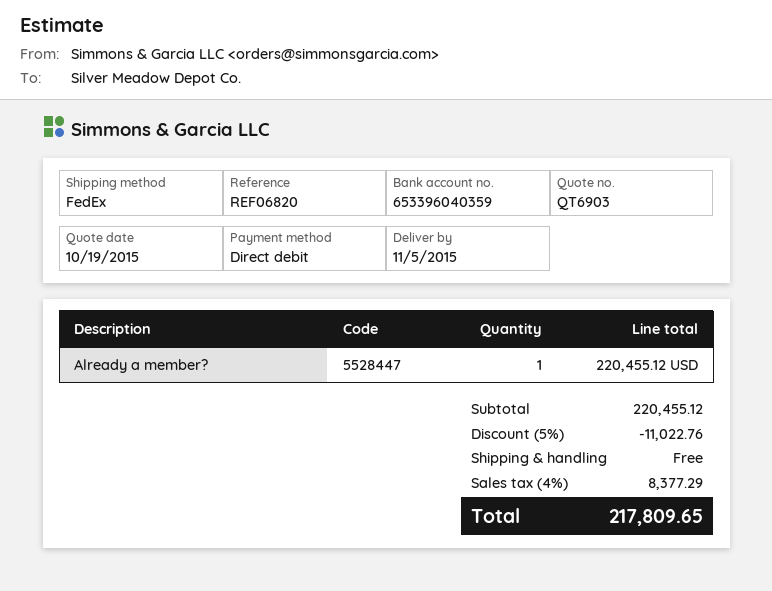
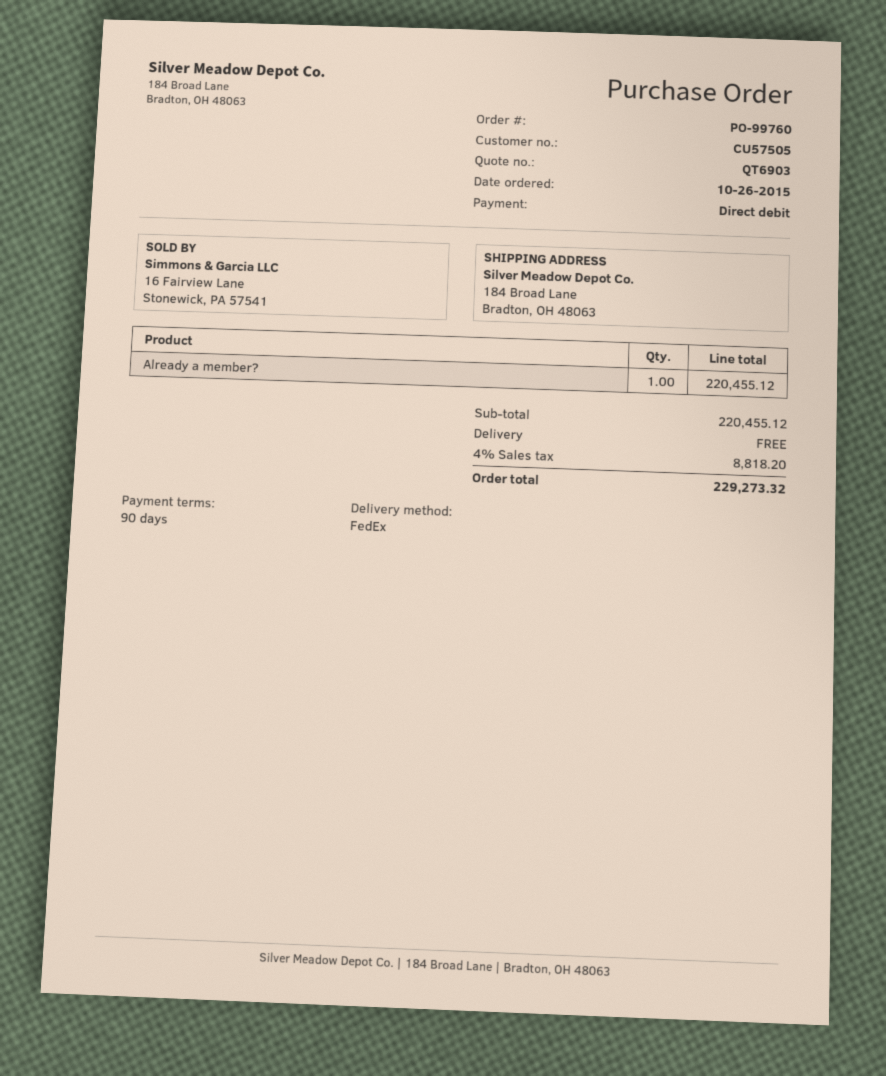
discount: 5% = 11022.76 -> none
tax: 4% = 8377.29 -> 4% = 8818.20
total: 217809.65 -> 229273.32

